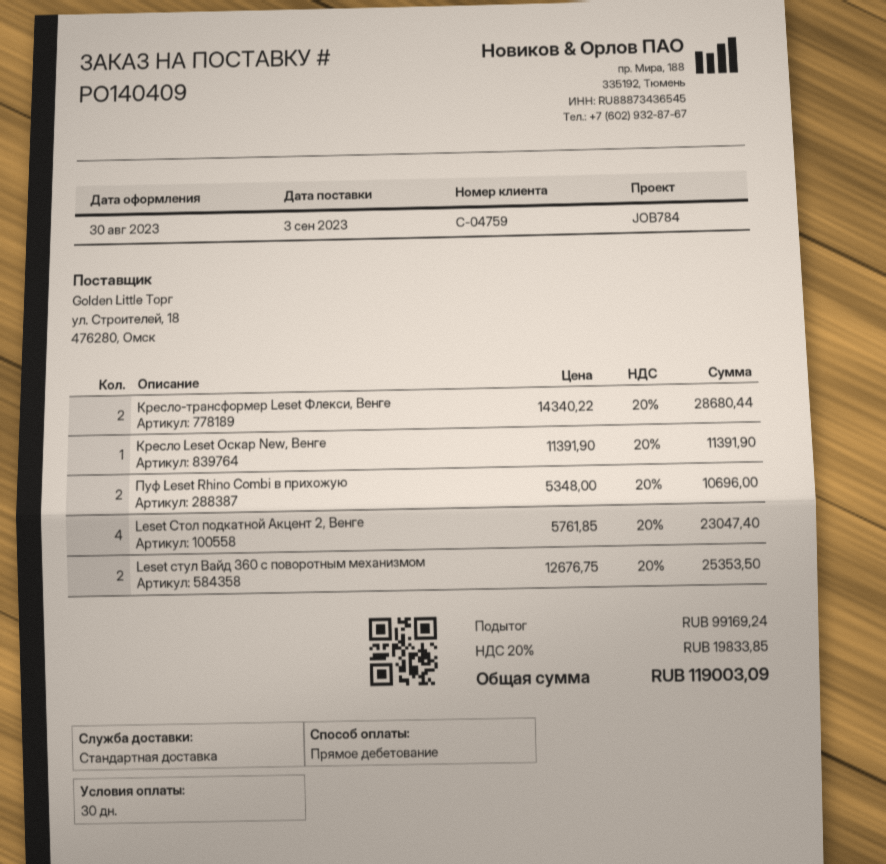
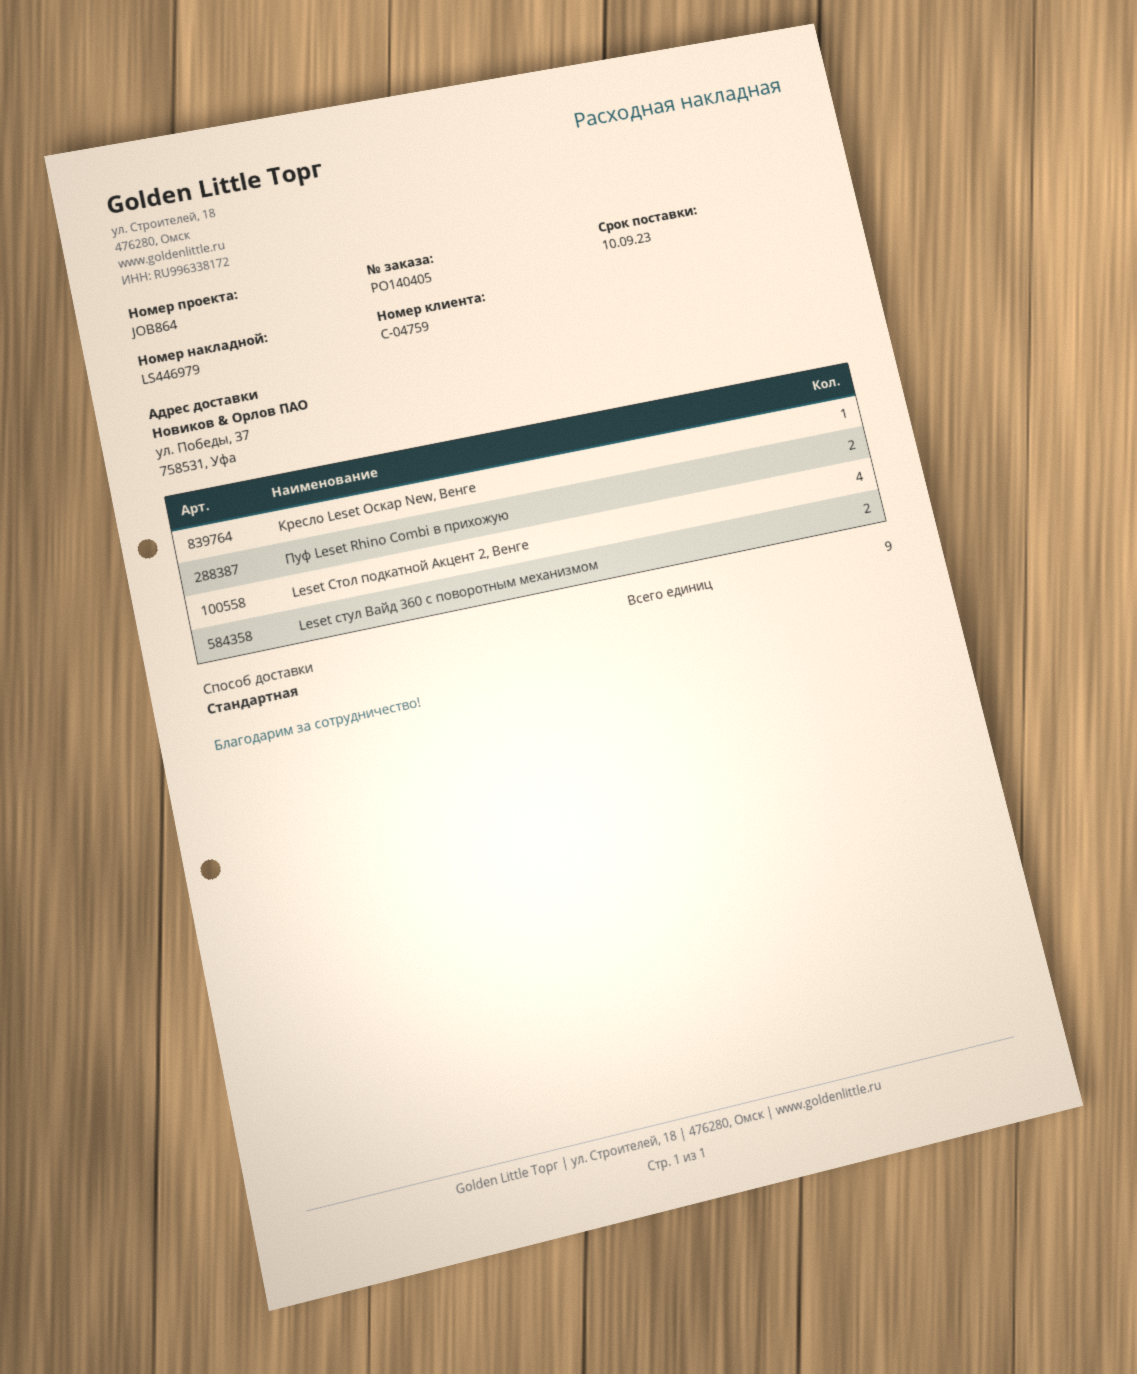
order number: PO140409 -> PO140405
delivery date: 2023-09-03 -> 2023-09-10
reference: JOB784 -> JOB864
Кресло-трансформер Leset Флекси, Венге: 2 -> none

